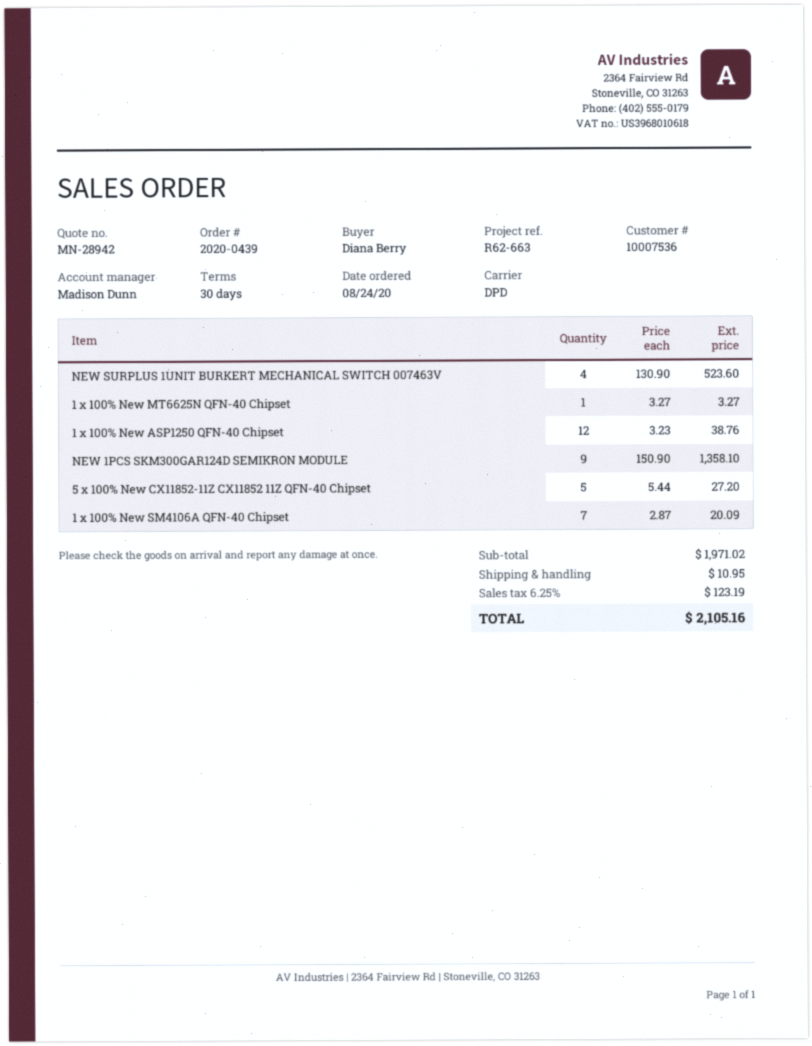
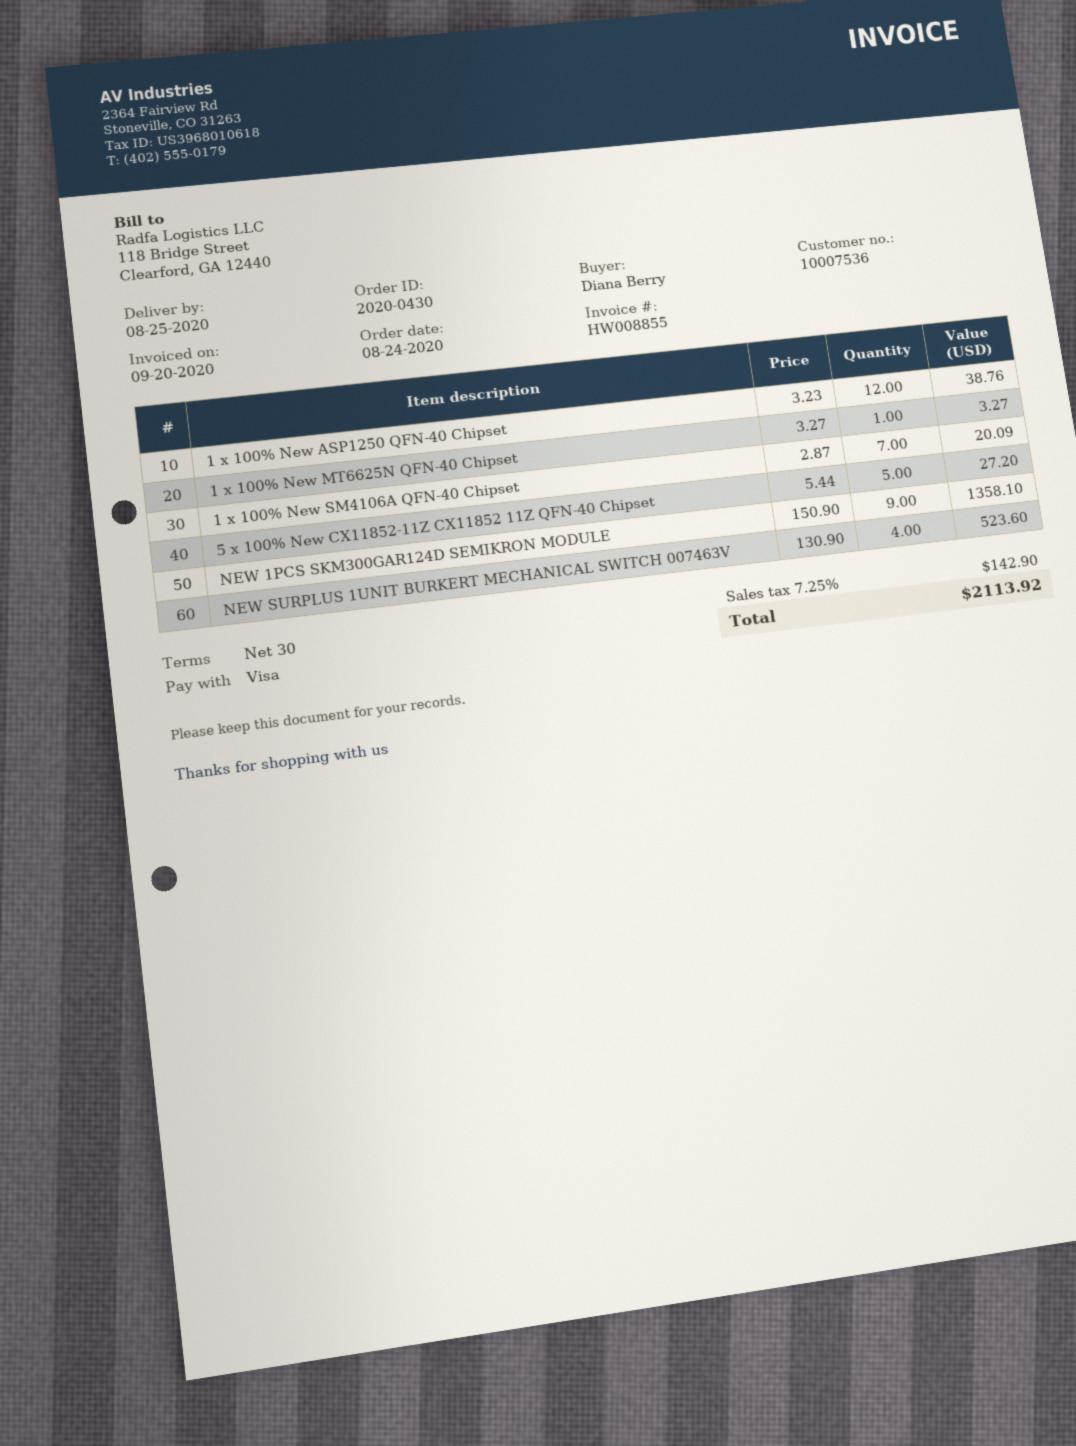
order number: 2020-0439 -> 2020-0430
shipping: 10.95 -> none
tax: 6.25% = 123.19 -> 7.25% = 142.90
total: 2105.16 -> 2113.92

